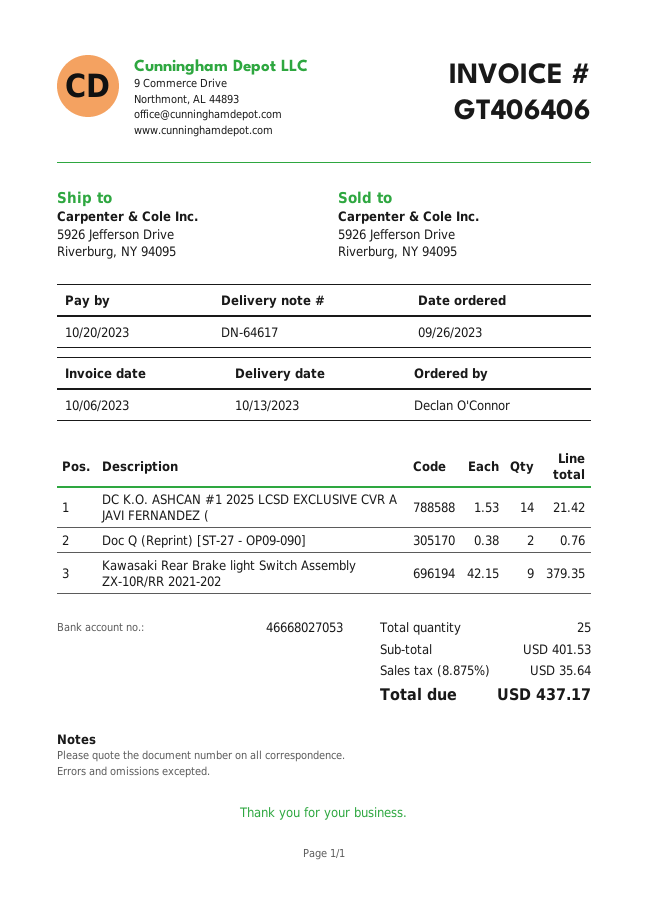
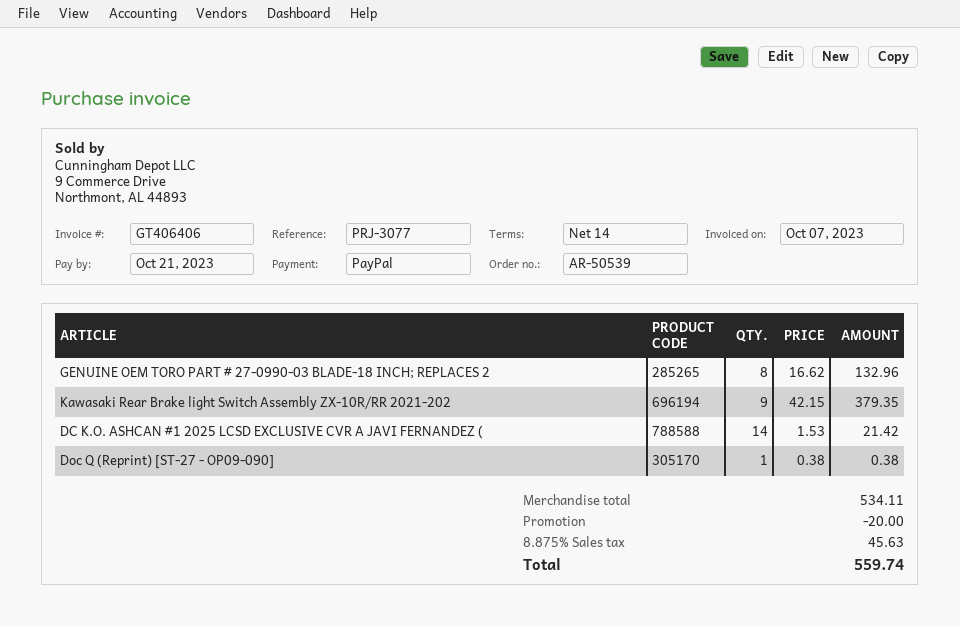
invoice date: 2023-10-06 -> 2023-10-07
due date: 2023-10-20 -> 2023-10-21
Doc Q (Reprint) [ST-27 - OP09-090]: 2 x 0.38 = 0.76 -> 1 x 0.38 = 0.38
GENUINE OEM TORO PART # 27-0990-03 BLADE-18 INCH; REPLACES 2: none -> 8 x 16.62 = 132.96
subtotal: 401.53 -> 534.11
discount: none -> 20.00
tax: 8.875% = 35.64 -> 8.875% = 45.63
total: 437.17 -> 559.74

